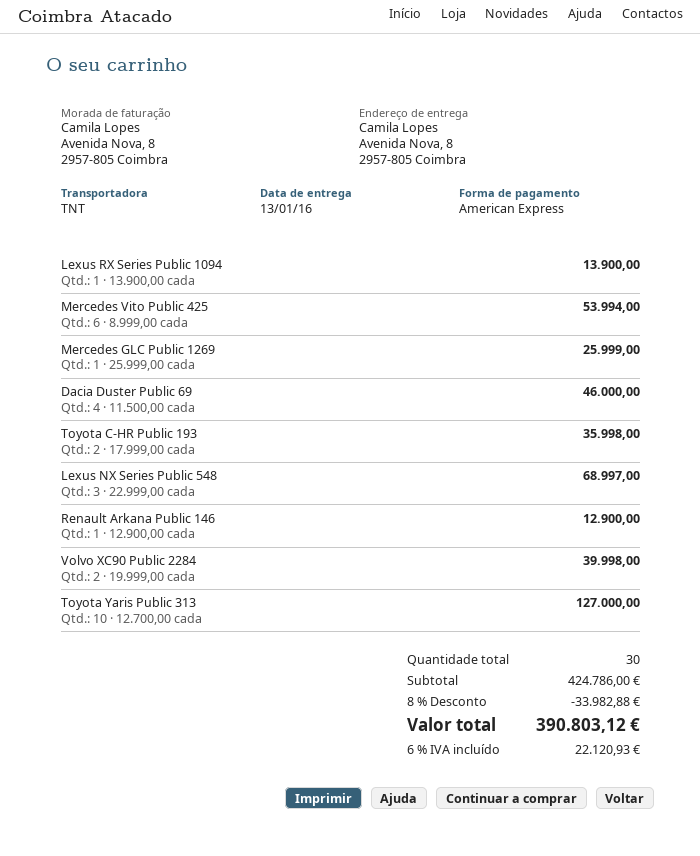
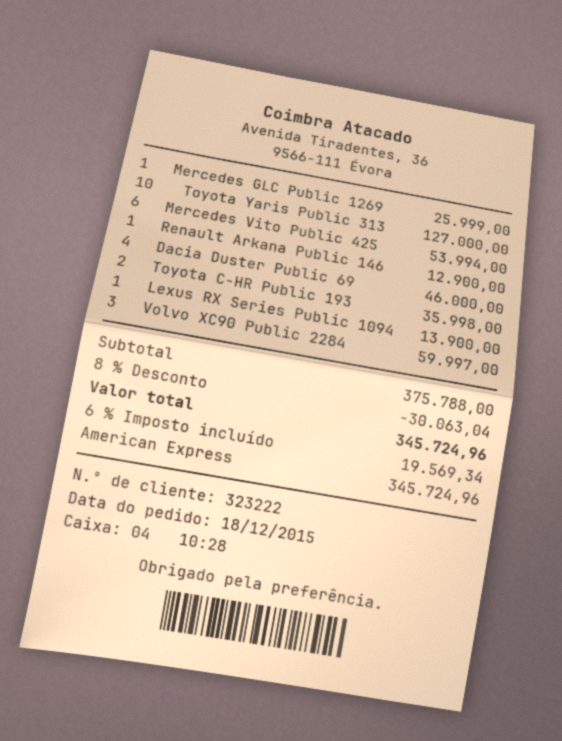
Lexus NX Series Public 548: 3 for 68997.00 -> none
Volvo XC90 Public 2284: 2 for 39998.00 -> 3 for 59997.00
subtotal: 424786.00 -> 375788.00
discount: 8% = 33982.88 -> 8% = 30063.04
tax: 6% = 22120.93 -> 6% = 19569.34
total: 390803.12 -> 345724.96

